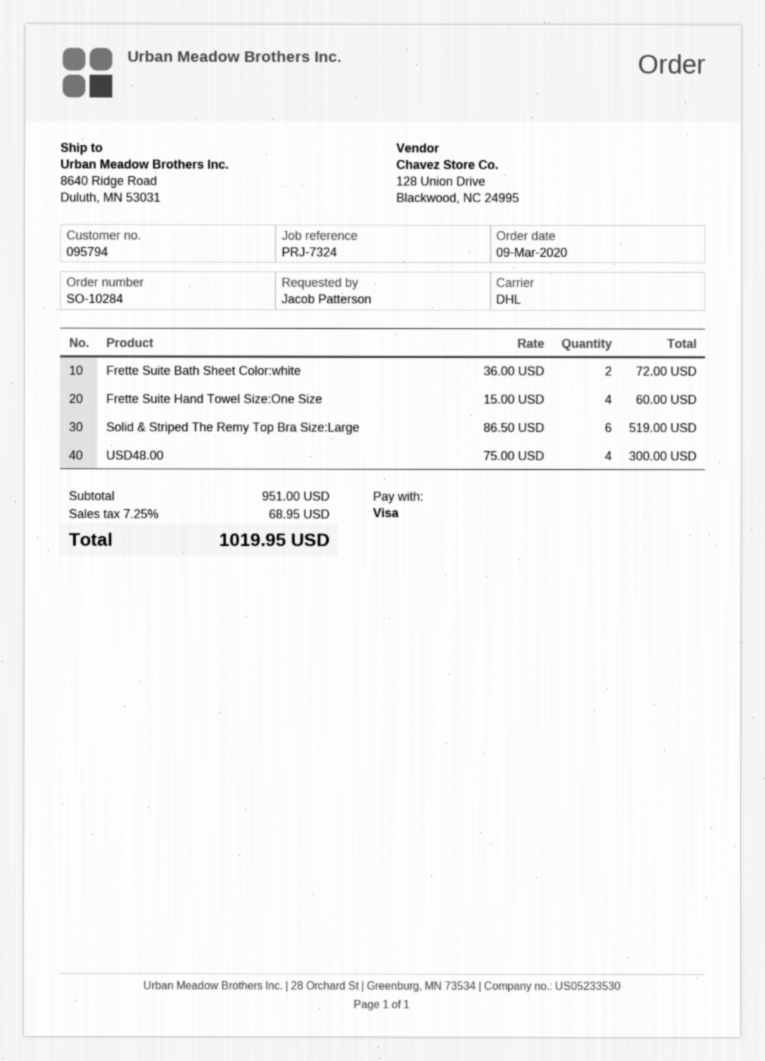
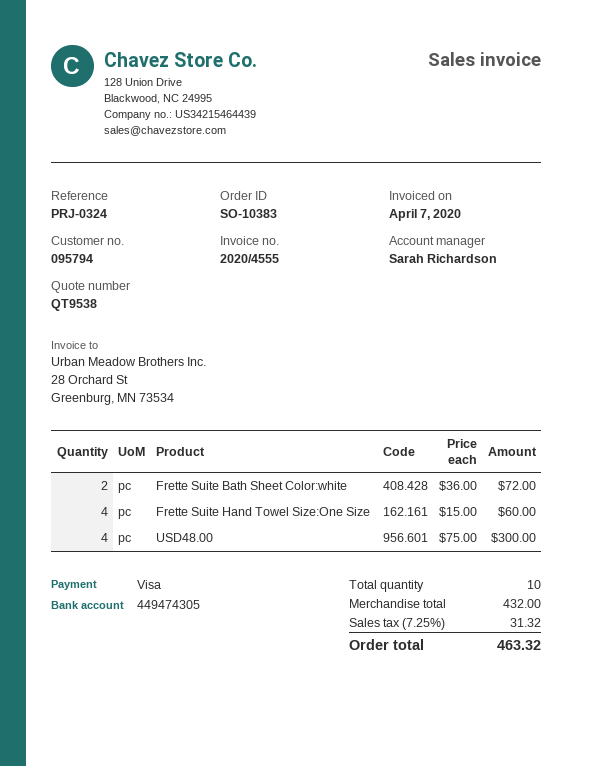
order number: SO-10284 -> SO-10383
reference: PRJ-7324 -> PRJ-0324
Solid & Striped The Remy Top Bra Size:Large: 6 x 86.50 = 519.00 -> none
subtotal: 951.00 -> 432.00
tax: 7.25% = 68.95 -> 7.25% = 31.32
total: 1019.95 -> 463.32

